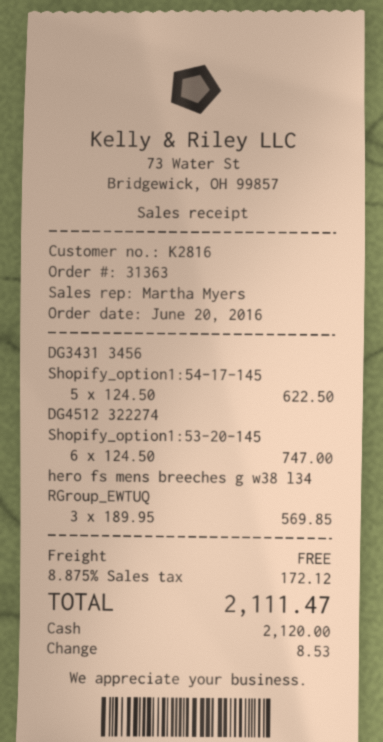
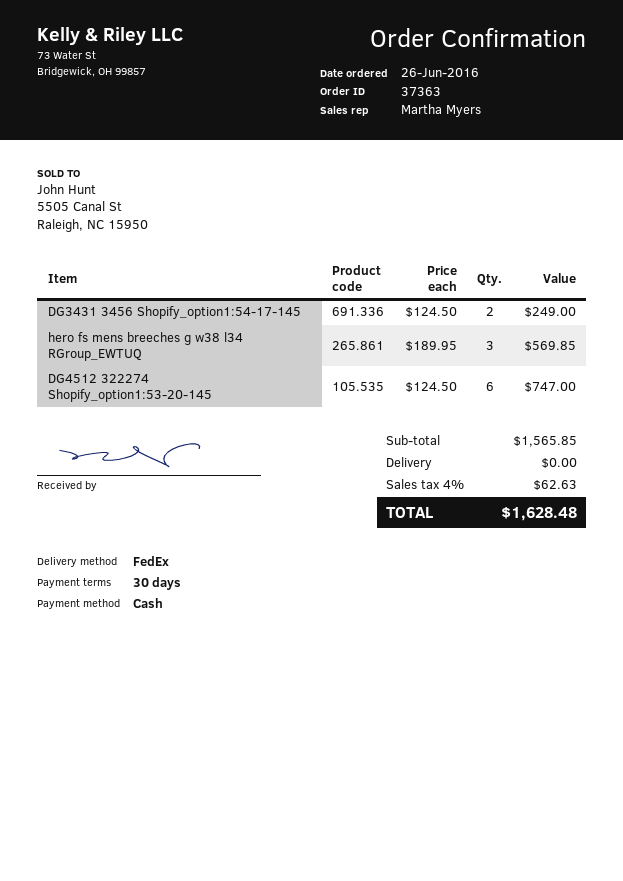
order number: 31363 -> 37363
order date: 2016-06-20 -> 2016-06-26
DG3431 3456 Shopify_option1:54-17-145: 5 x 124.50 = 622.50 -> 2 x 124.50 = 249.00
tax: 8.875% = 172.12 -> 4% = 62.63
total: 2111.47 -> 1628.48

